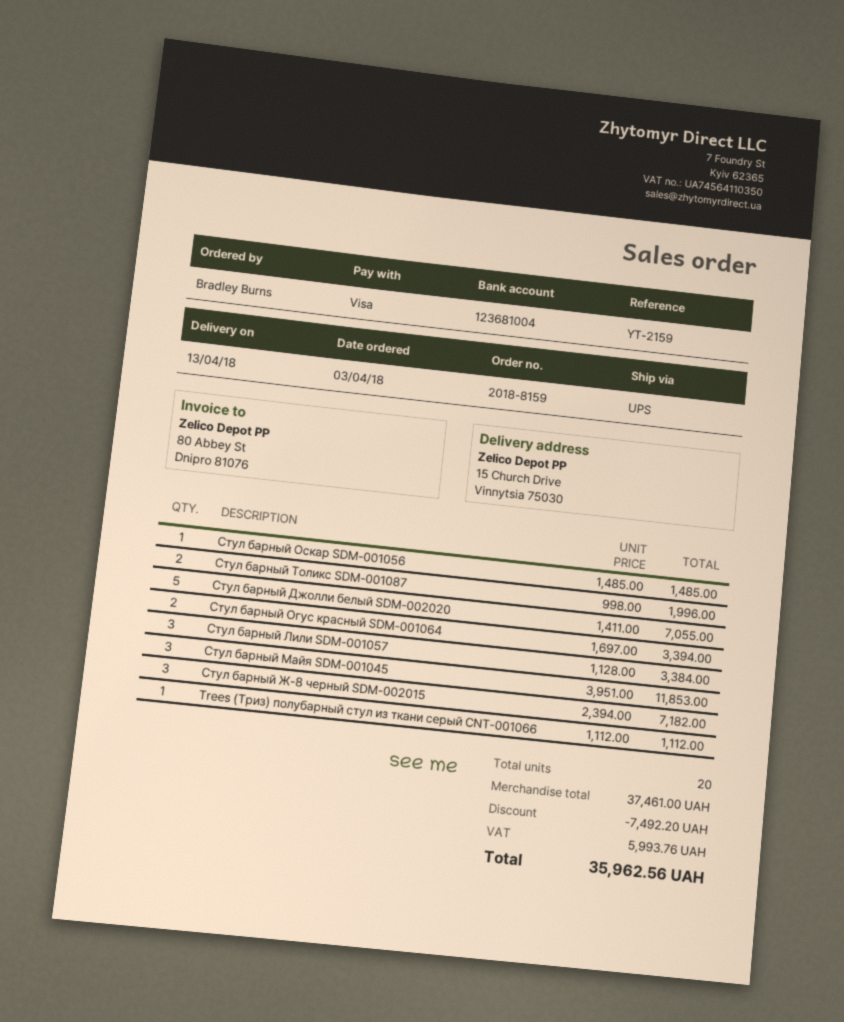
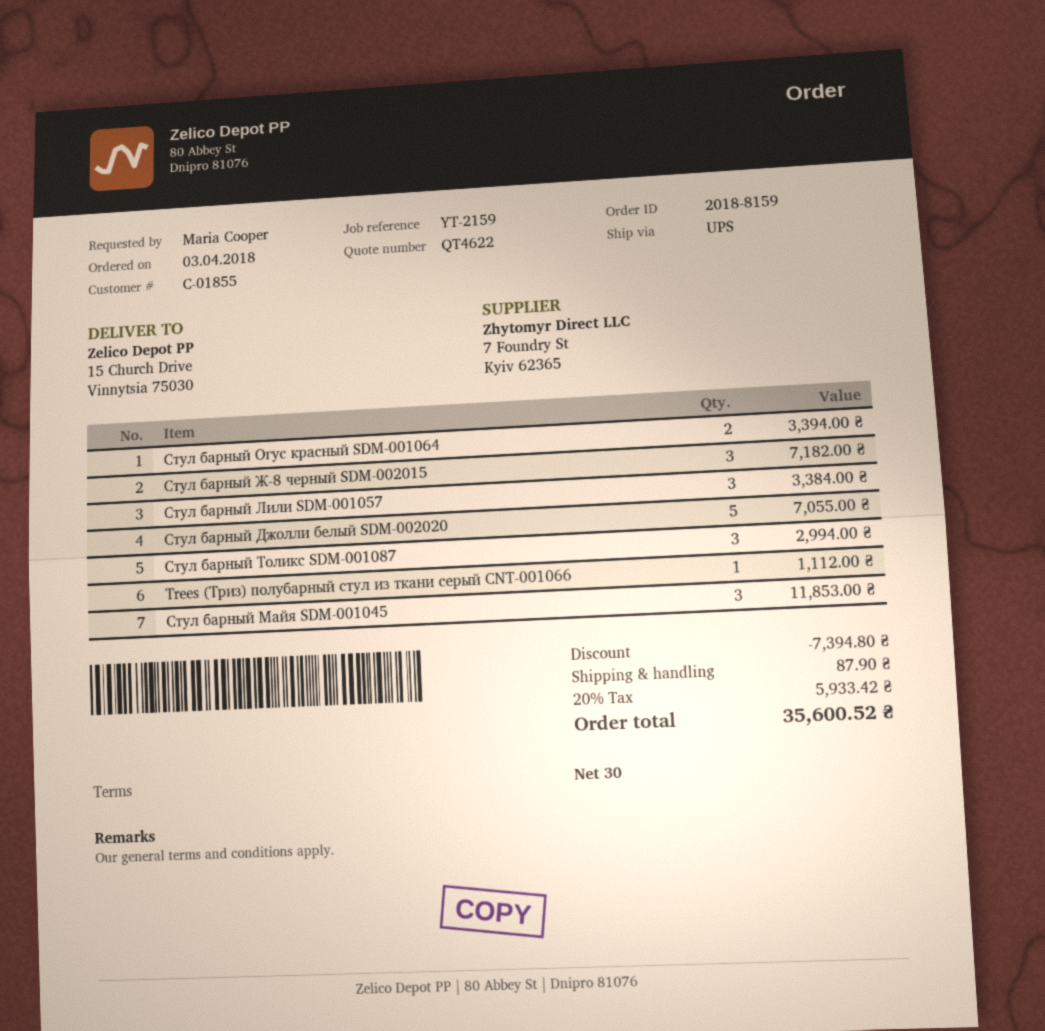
ordered by: Bradley Burns -> Maria Cooper
Стул барный Оскар SDM-001056: 1 for 1485.00 -> none
Стул барный Толикс SDM-001087: 2 for 1996.00 -> 3 for 2994.00
discount: 7492.20 -> 7394.80
shipping: none -> 87.90
tax: 5993.76 -> 5933.42
total: 35962.56 -> 35600.52

